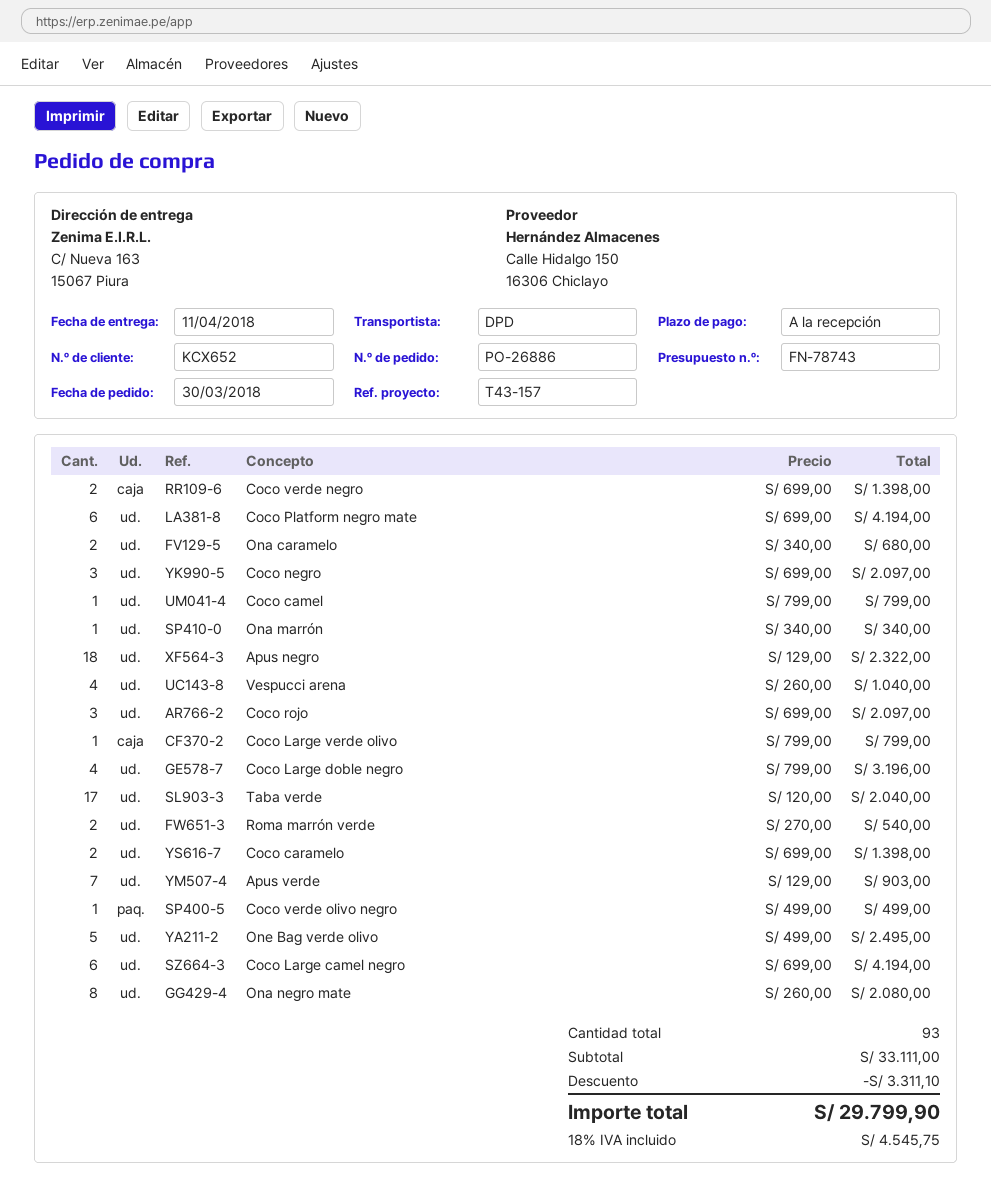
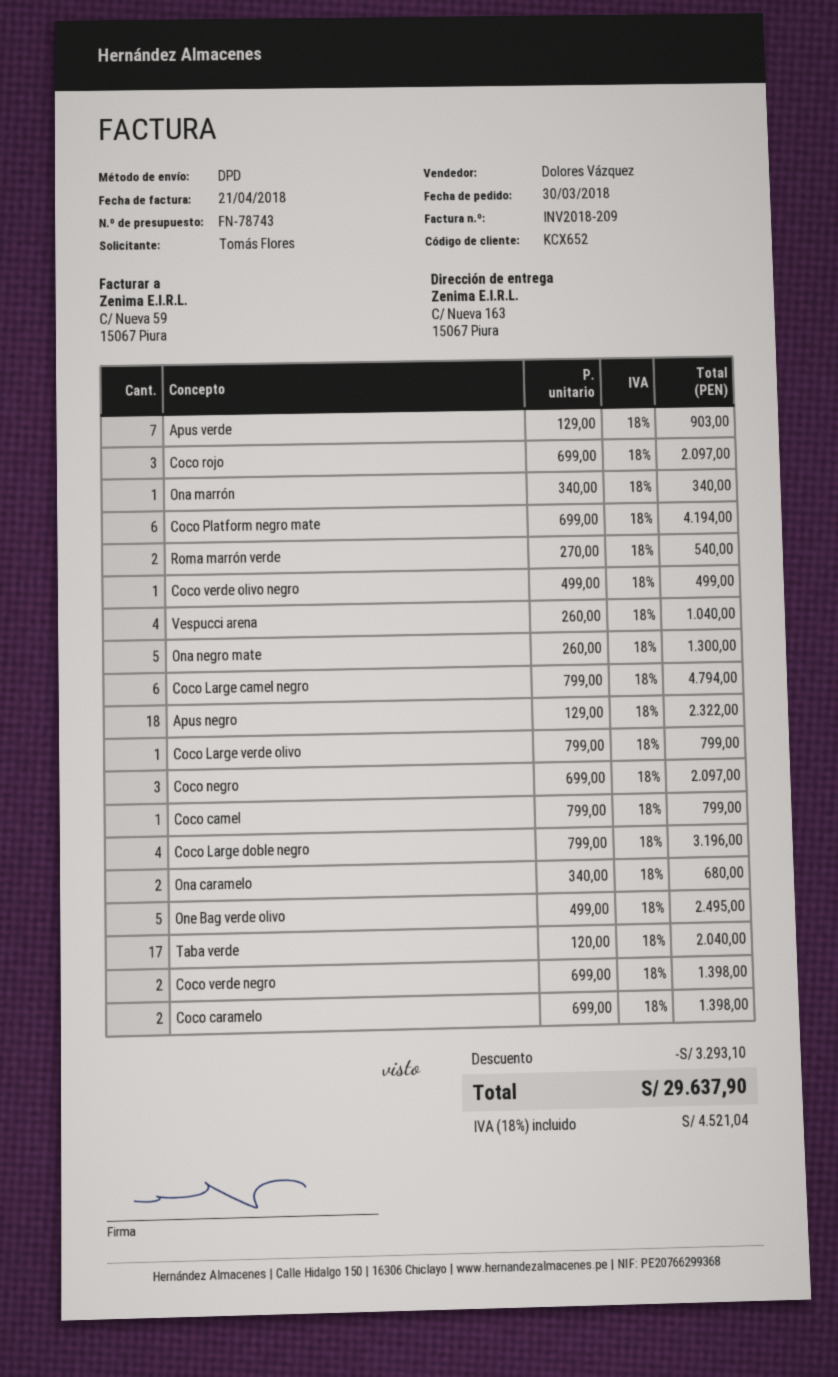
Coco Large camel negro: 6 x 699.00 = 4194.00 -> 6 x 799.00 = 4794.00
Ona negro mate: 8 x 260.00 = 2080.00 -> 5 x 260.00 = 1300.00
discount: 3311.10 -> 3293.10
tax: 18% = 4545.75 -> 18% = 4521.04
total: 29799.90 -> 29637.90

